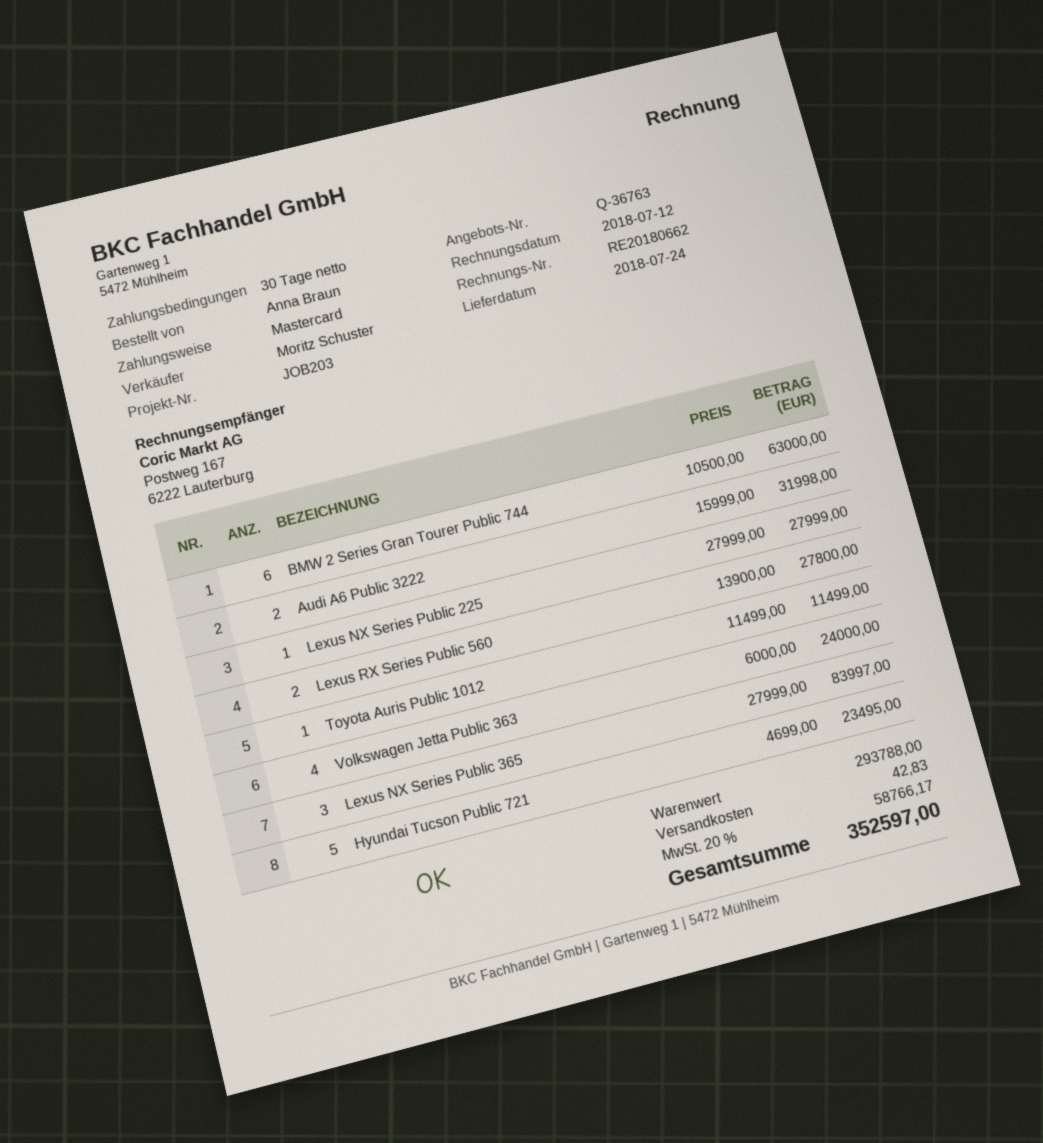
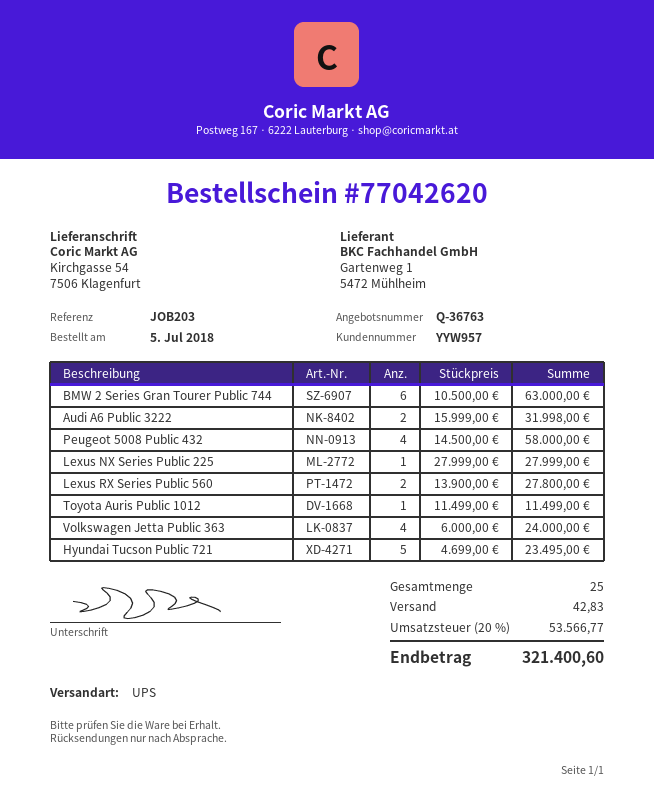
Lexus NX Series Public 365: 3 x 27999.00 = 83997.00 -> none
Peugeot 5008 Public 432: none -> 4 x 14500.00 = 58000.00
tax: 20% = 58766.17 -> 20% = 53566.77
total: 352597.00 -> 321400.60

